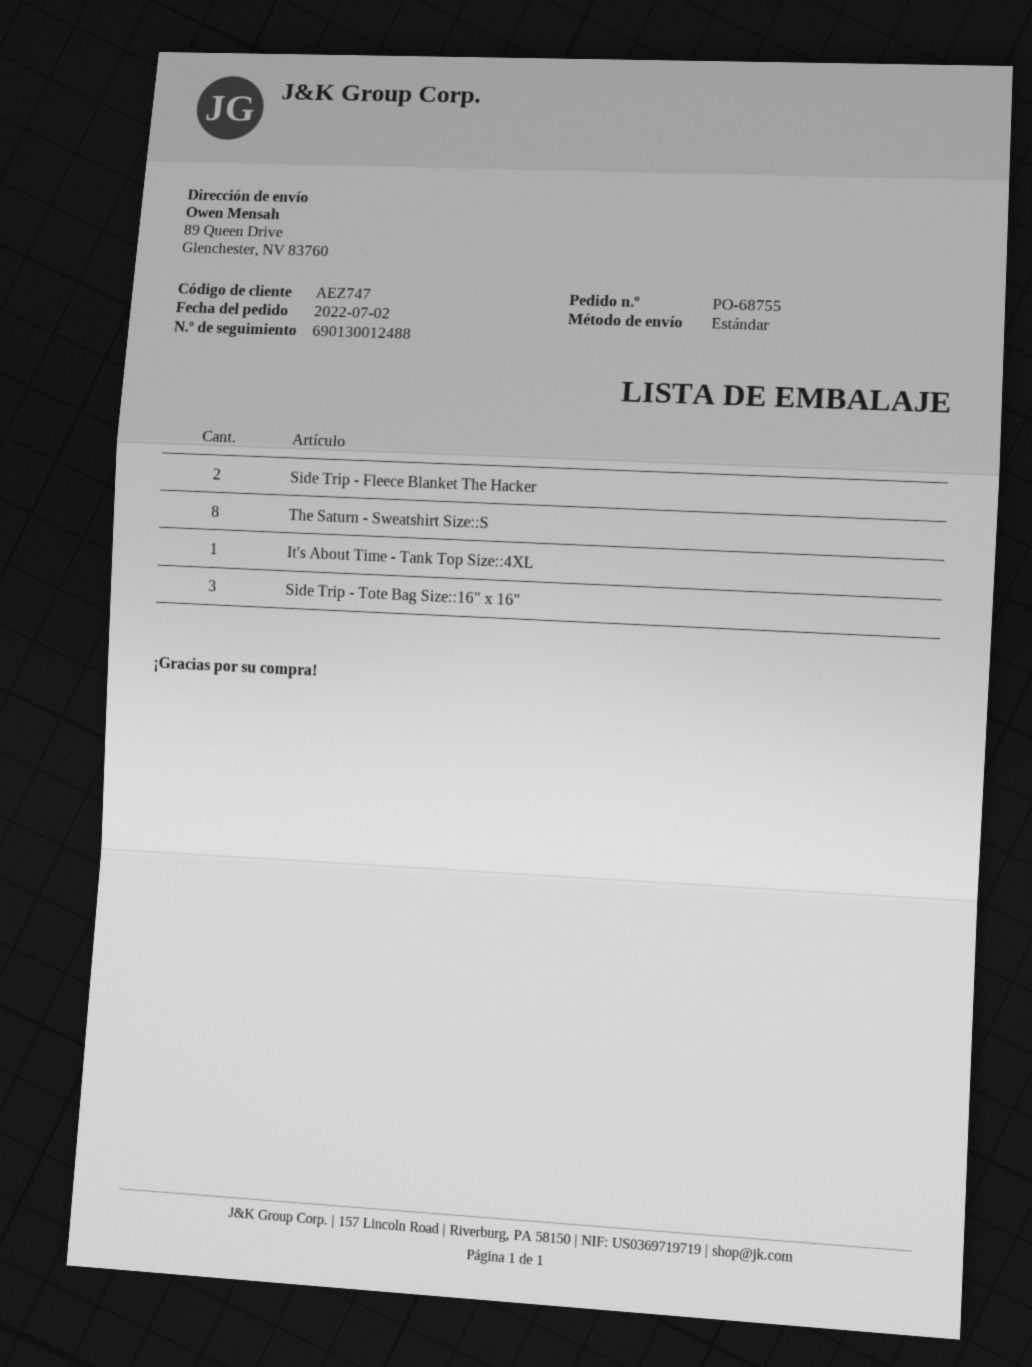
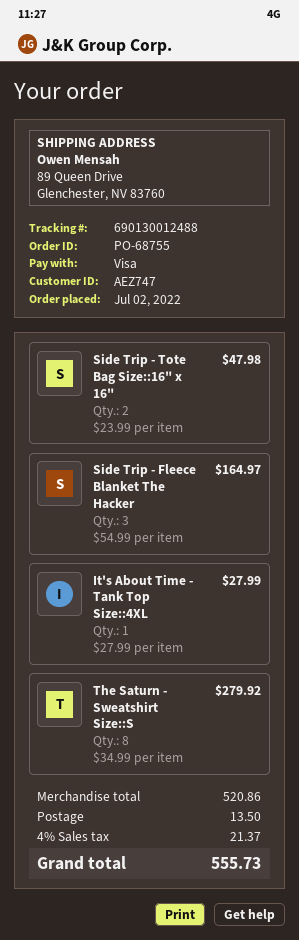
Side Trip - Fleece Blanket The Hacker: 2 -> 3
Side Trip - Tote Bag Size::16" x 16": 3 -> 2

